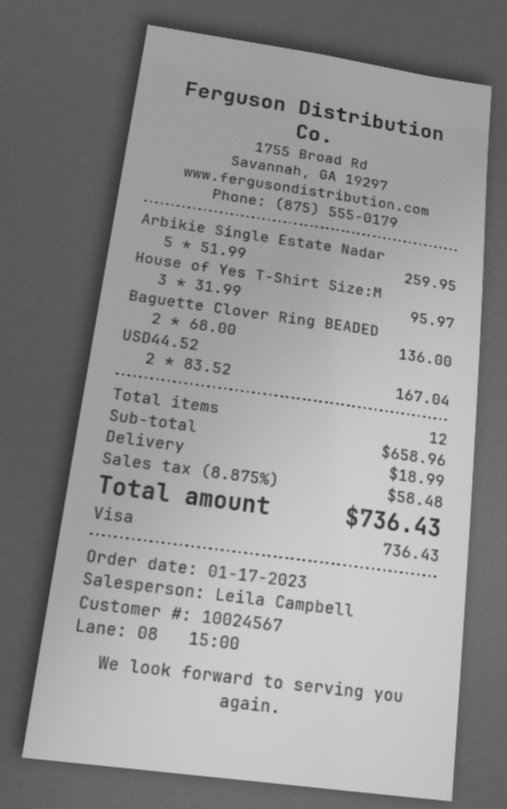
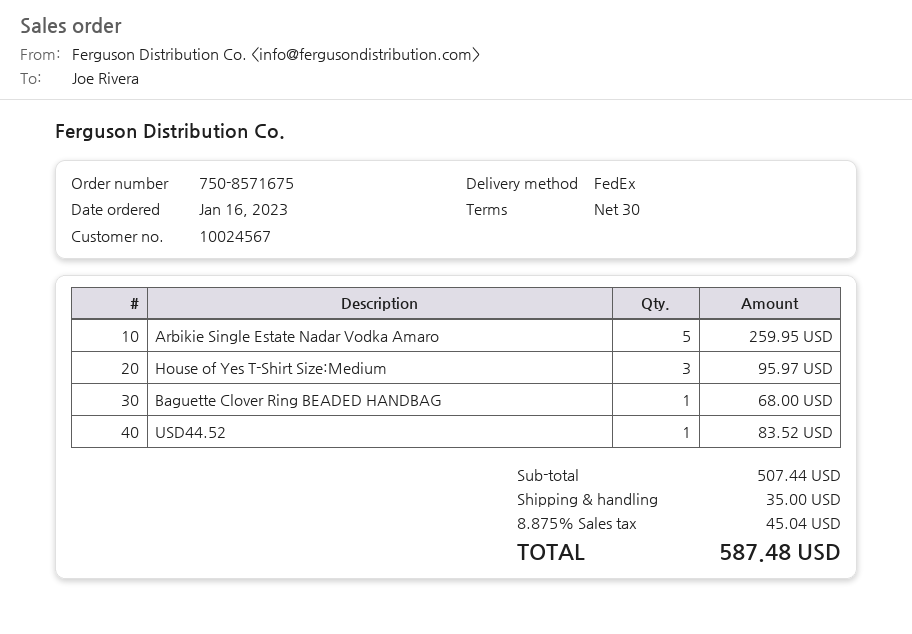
order date: 2023-01-17 -> 2023-01-16
Baguette Clover Ring BEADED: 2 for 136.00 -> 1 for 68.00
USD44.52: 2 for 167.04 -> 1 for 83.52
subtotal: 658.96 -> 507.44
shipping: 18.99 -> 35.00
tax: 8.875% = 58.48 -> 8.875% = 45.04
total: 736.43 -> 587.48

